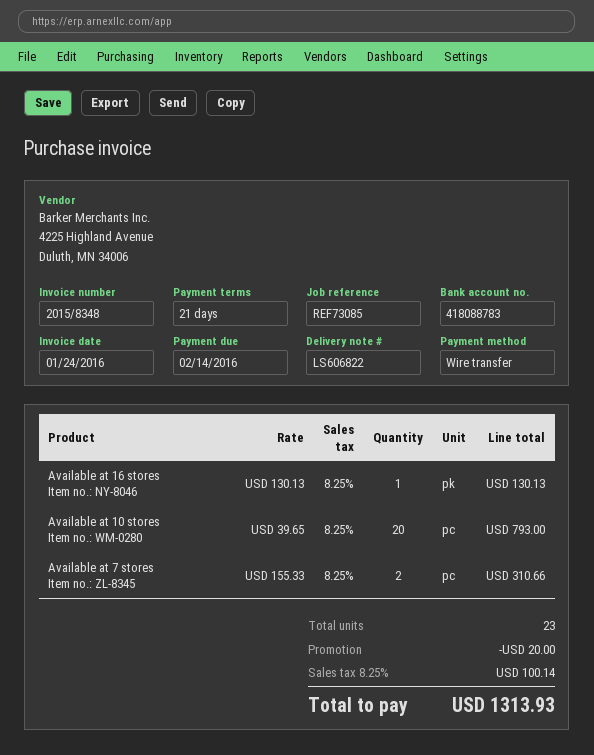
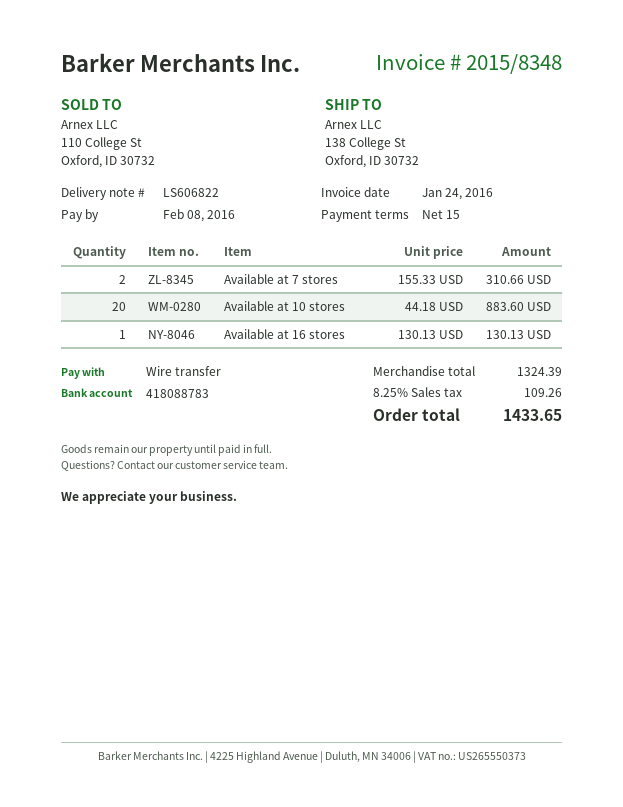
payment terms: 21 days -> 15 days
due date: 2016-02-14 -> 2016-02-08
Available at 10 stores: 20 x 39.65 = 793.00 -> 20 x 44.18 = 883.60
discount: 20.00 -> none
tax: 8.25% = 100.14 -> 8.25% = 109.26
total: 1313.93 -> 1433.65

